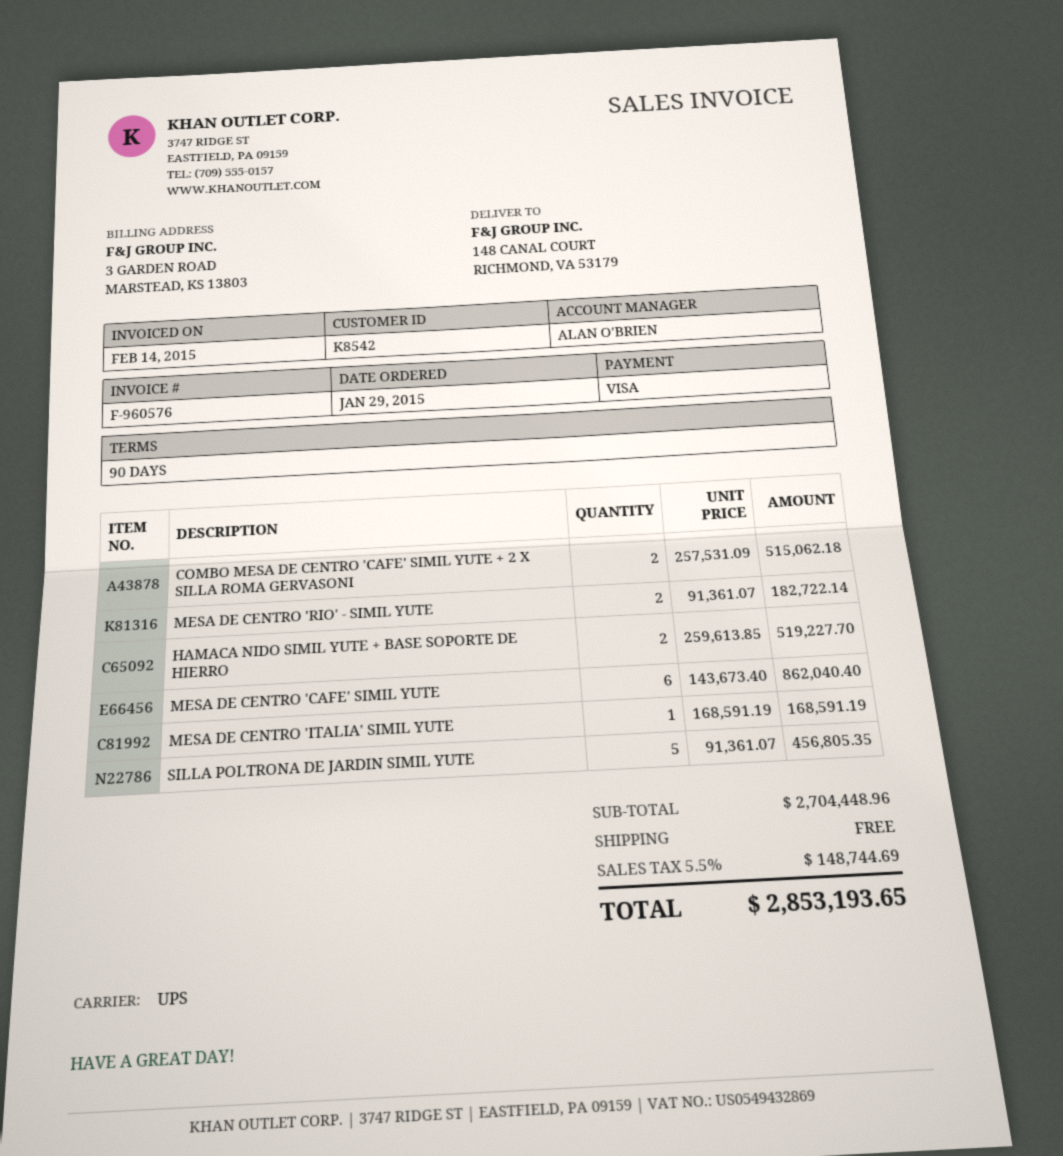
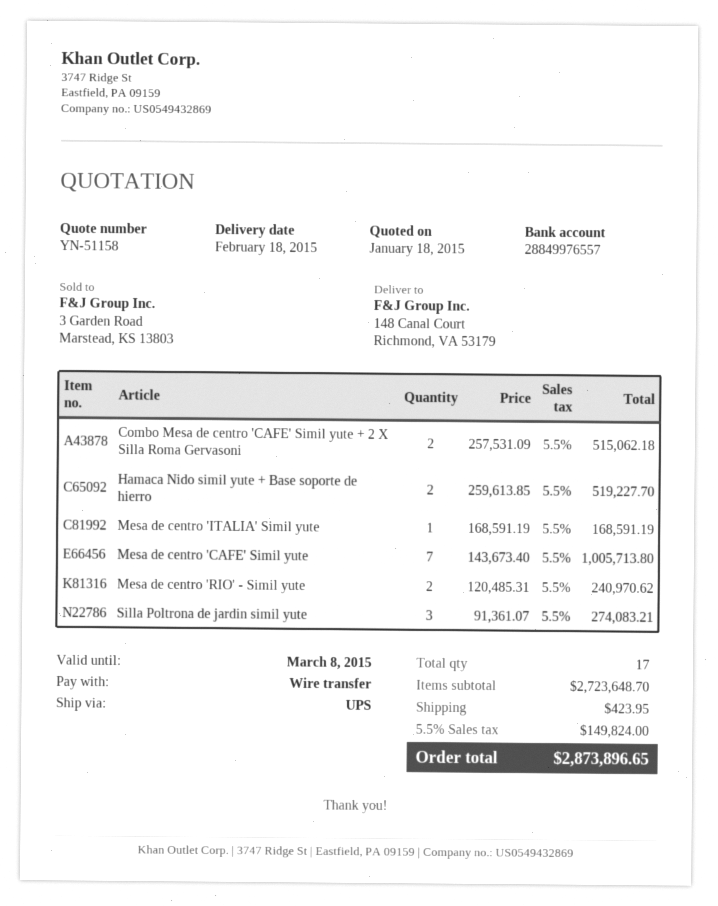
payment method: Visa -> bank transfer
MESA DE CENTRO 'RIO' - SIMIL YUTE: 2 x 91361.07 = 182722.14 -> 2 x 120485.31 = 240970.62
MESA DE CENTRO 'CAFE' SIMIL YUTE: 6 x 143673.40 = 862040.40 -> 7 x 143673.40 = 1005713.80
SILLA POLTRONA DE JARDIN SIMIL YUTE: 5 x 91361.07 = 456805.35 -> 3 x 91361.07 = 274083.21
subtotal: 2704448.96 -> 2723648.70
shipping: 0.00 -> 423.95
tax: 5.5% = 148744.69 -> 5.5% = 149824.00
total: 2853193.65 -> 2873896.65

